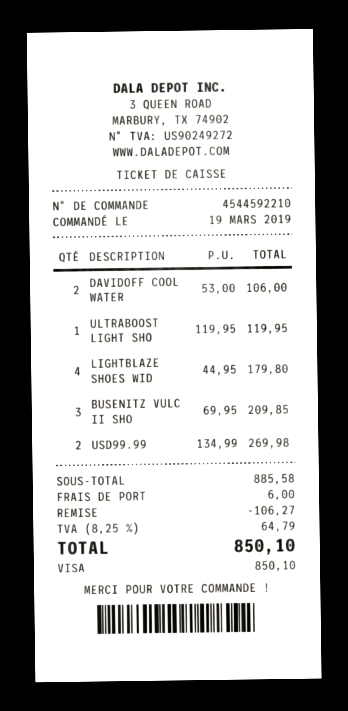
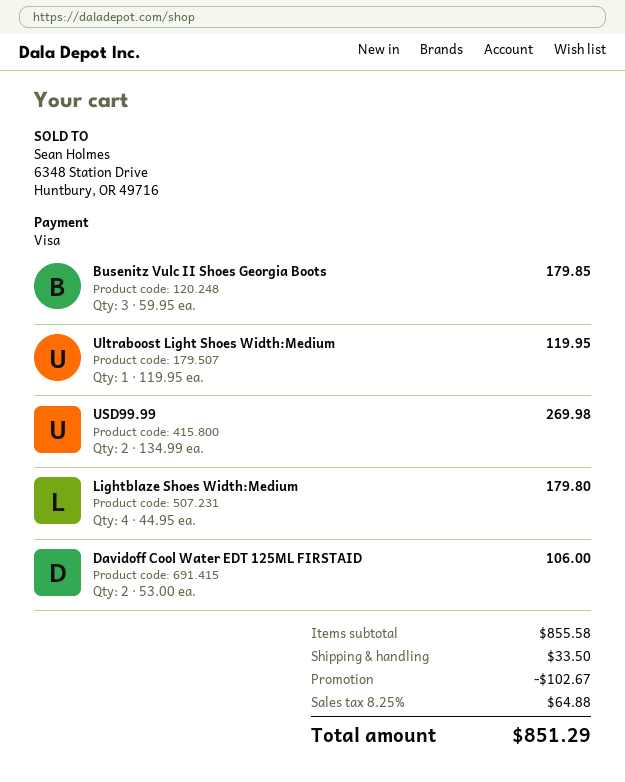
BUSENITZ VULC II SHO: 3 x 69.95 = 209.85 -> 3 x 59.95 = 179.85
subtotal: 885.58 -> 855.58
discount: 106.27 -> 102.67
shipping: 6.00 -> 33.50
tax: 8.25% = 64.79 -> 8.25% = 64.88
total: 850.10 -> 851.29

